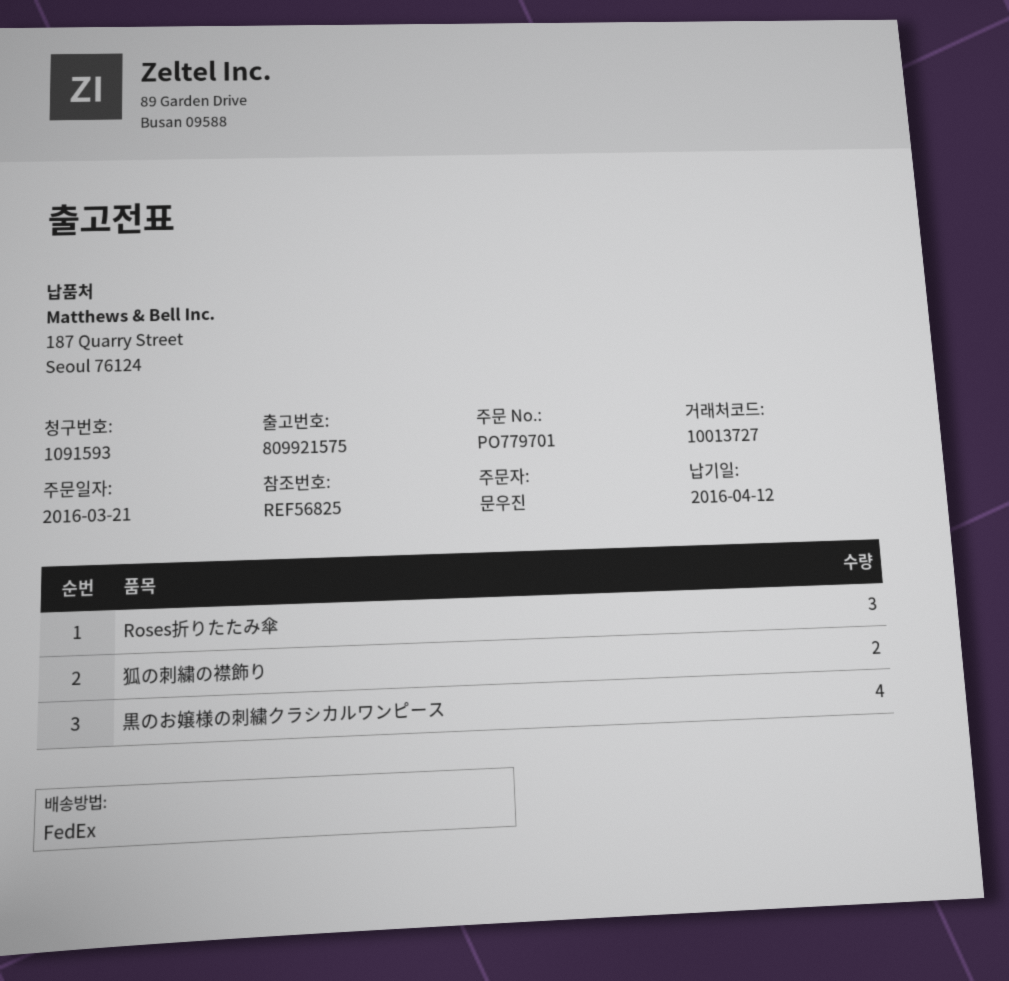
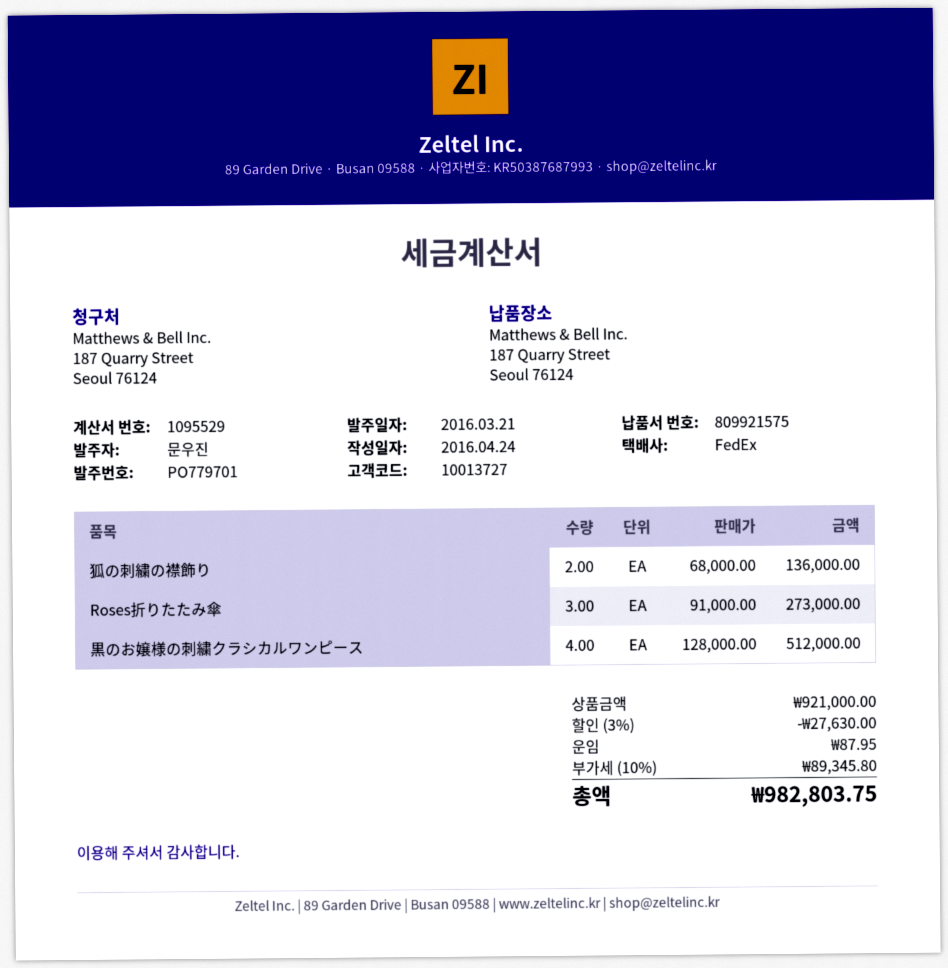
invoice number: 1091593 -> 1095529

